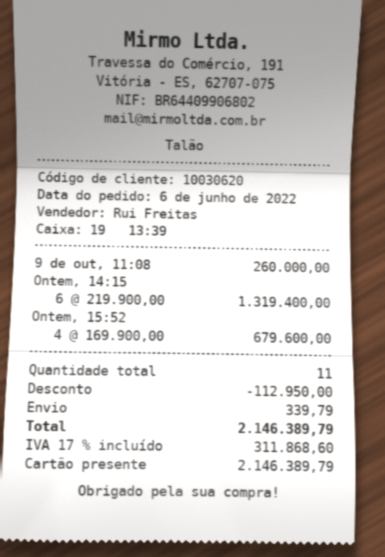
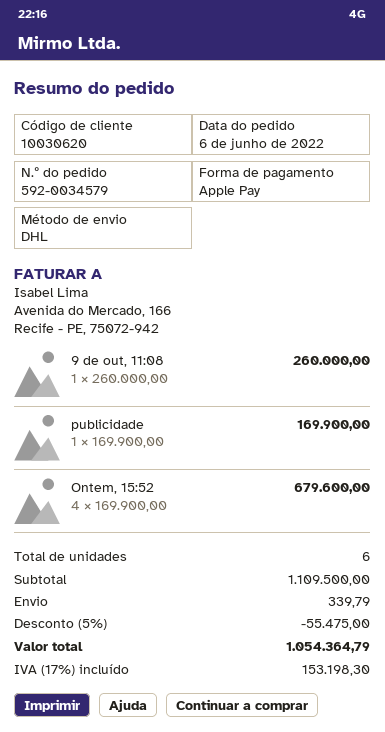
payment method: gift card -> Apple Pay
Ontem, 14:15: 6 x 219900.00 = 1319400.00 -> none
publicidade: none -> 1 x 169900.00 = 169900.00
total quantity: 11 -> 6
discount: 112950.00 -> 55475.00
tax: 17% = 311868.60 -> 17% = 153198.30
total: 2146389.79 -> 1054364.79

